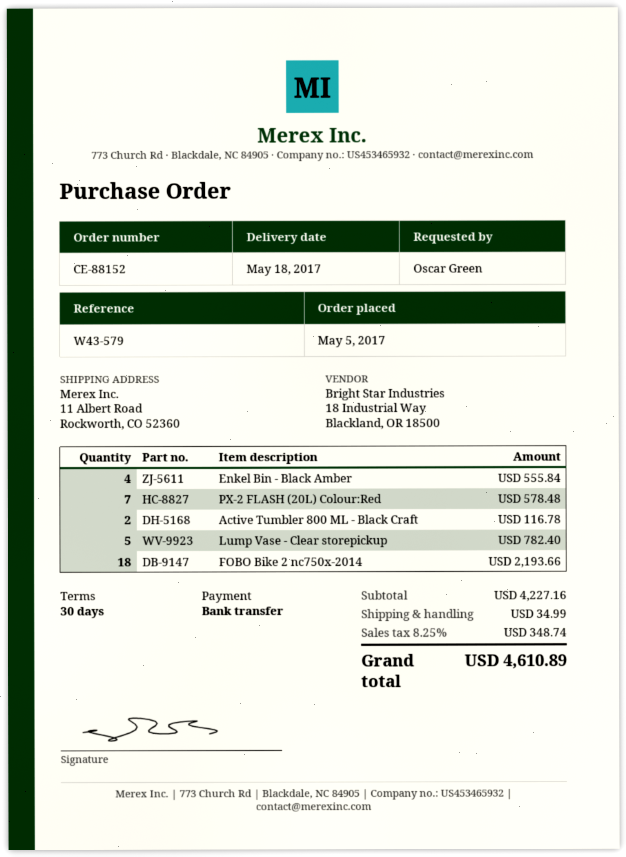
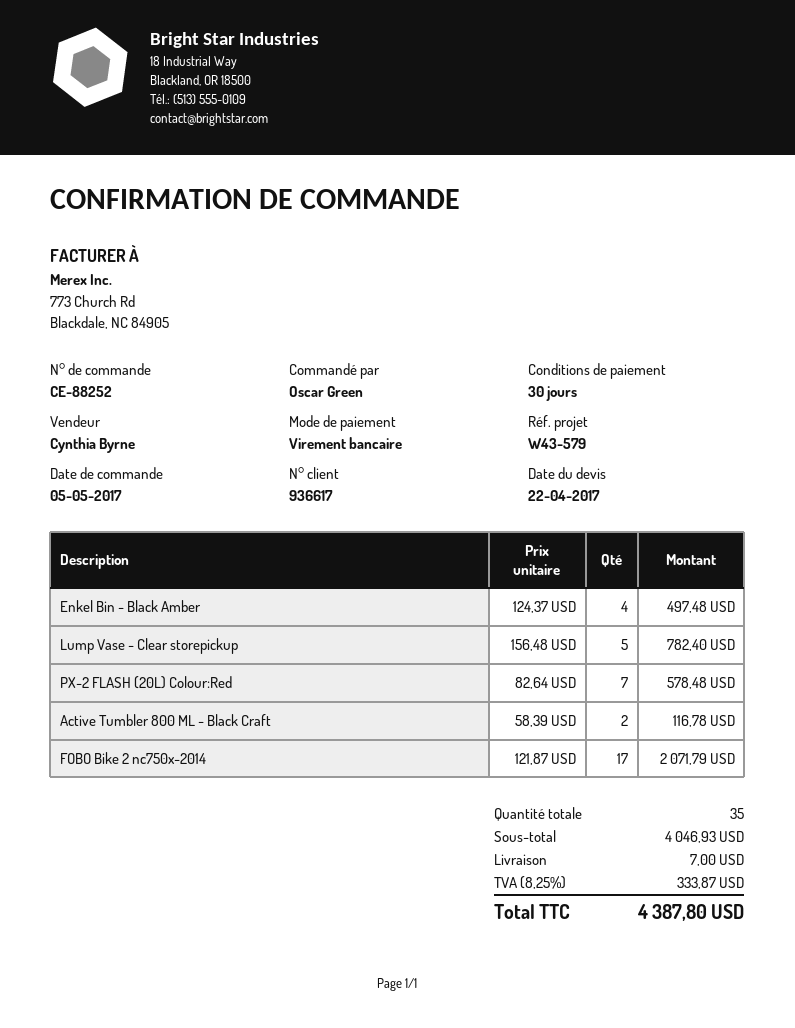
order number: CE-88152 -> CE-88252
Enkel Bin - Black Amber: 4 for 555.84 -> 4 for 497.48
FOBO Bike 2 nc750x-2014: 18 for 2193.66 -> 17 for 2071.79
subtotal: 4227.16 -> 4046.93
shipping: 34.99 -> 7.00
tax: 8.25% = 348.74 -> 8.25% = 333.87
total: 4610.89 -> 4387.80

